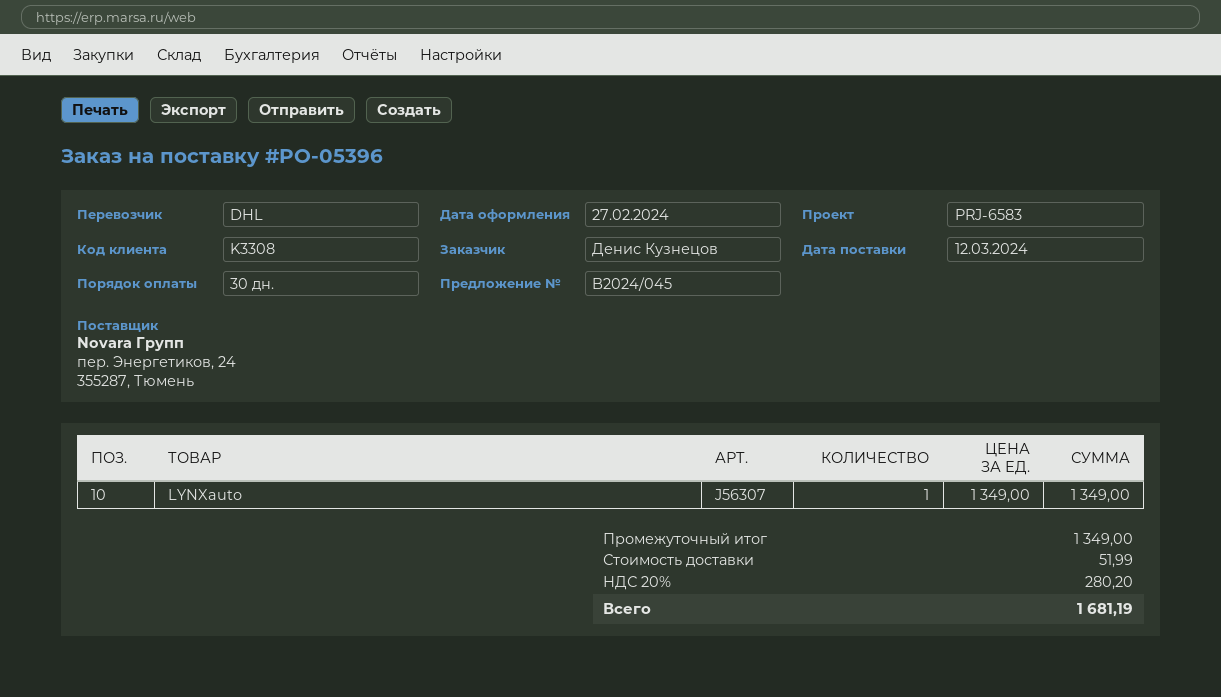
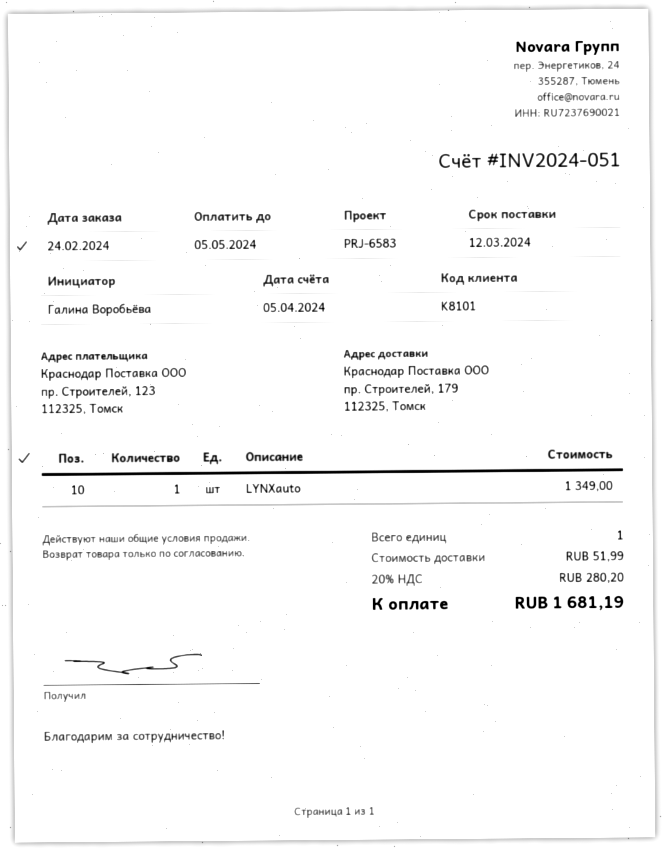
order date: 2024-02-27 -> 2024-02-24
customer number: K3308 -> K8101
ordered by: Денис Кузнецов -> Галина Воробьёва

